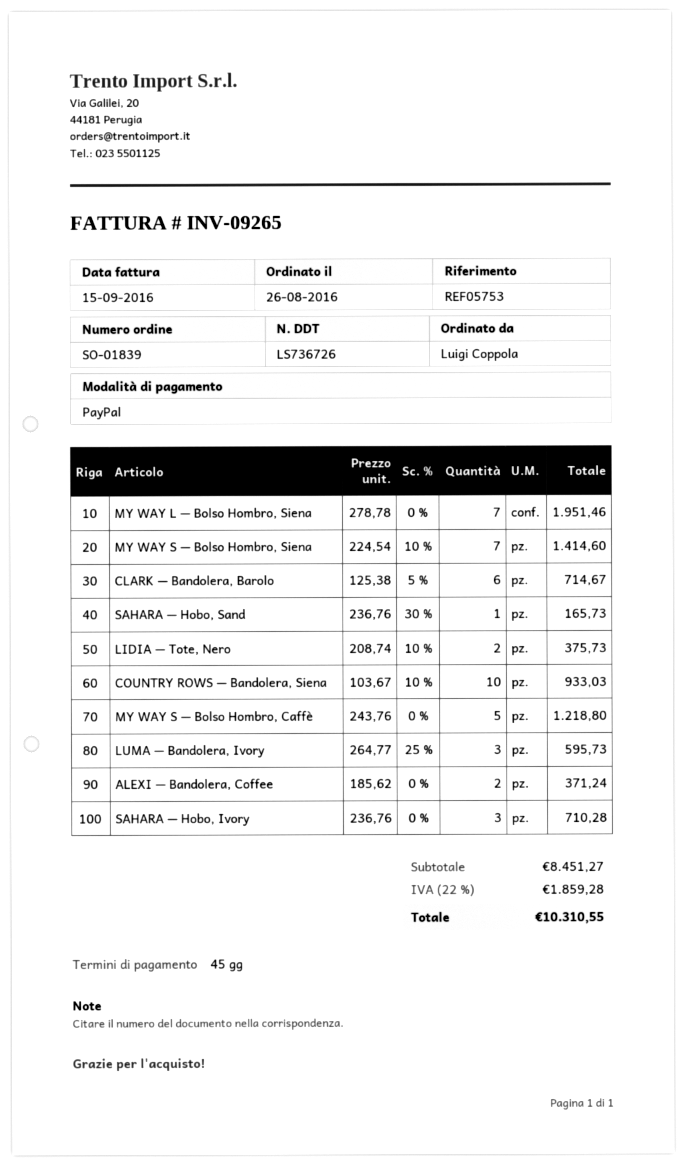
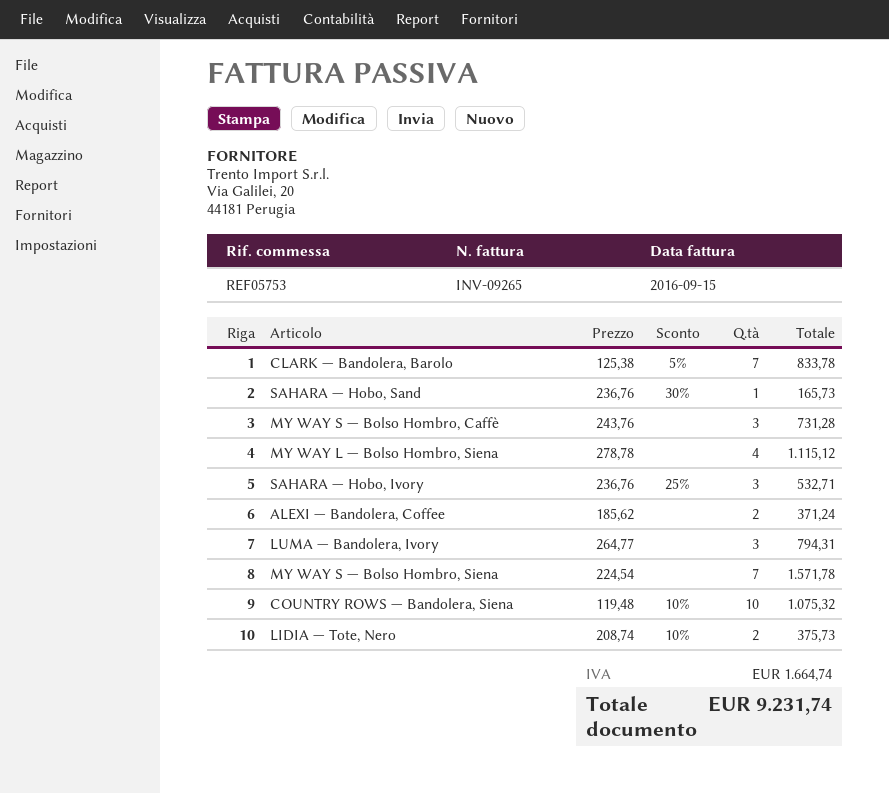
MY WAY L — Bolso Hombro, Siena: 7 x 278.78 = 1951.46 -> 4 x 278.78 = 1115.12
MY WAY S — Bolso Hombro, Siena: 7 x 224.54 - 10% = 1414.60 -> 7 x 224.54 = 1571.78
CLARK — Bandolera, Barolo: 6 x 125.38 - 5% = 714.67 -> 7 x 125.38 - 5% = 833.78
COUNTRY ROWS — Bandolera, Siena: 10 x 103.67 - 10% = 933.03 -> 10 x 119.48 - 10% = 1075.32
MY WAY S — Bolso Hombro, Caffè: 5 x 243.76 = 1218.80 -> 3 x 243.76 = 731.28
LUMA — Bandolera, Ivory: 3 x 264.77 - 25% = 595.73 -> 3 x 264.77 = 794.31
SAHARA — Hobo, Ivory: 3 x 236.76 = 710.28 -> 3 x 236.76 - 25% = 532.71
tax: 1859.28 -> 1664.74
total: 10310.55 -> 9231.74

